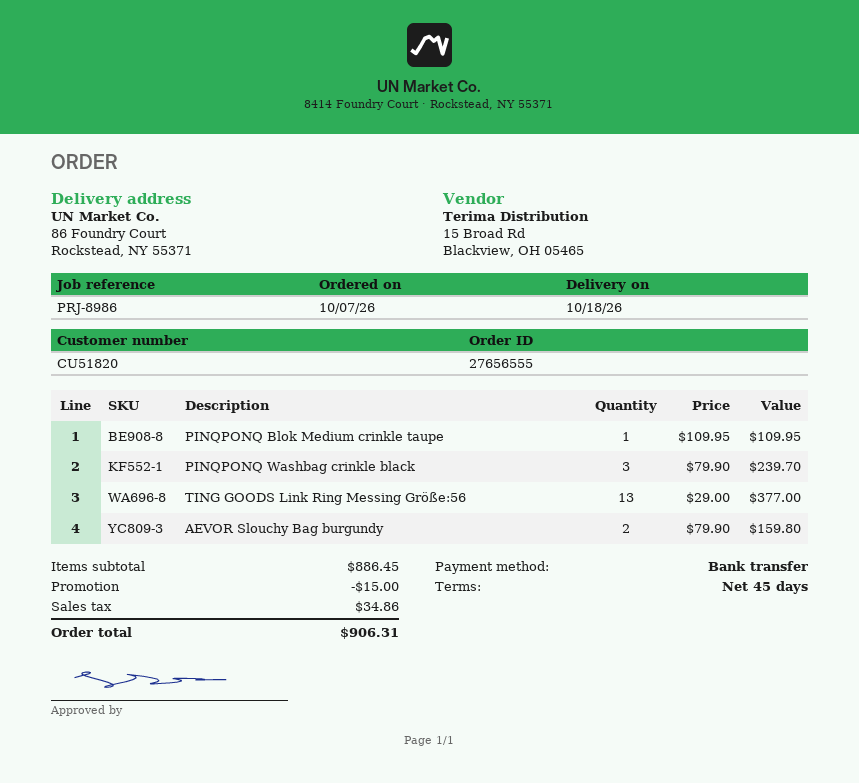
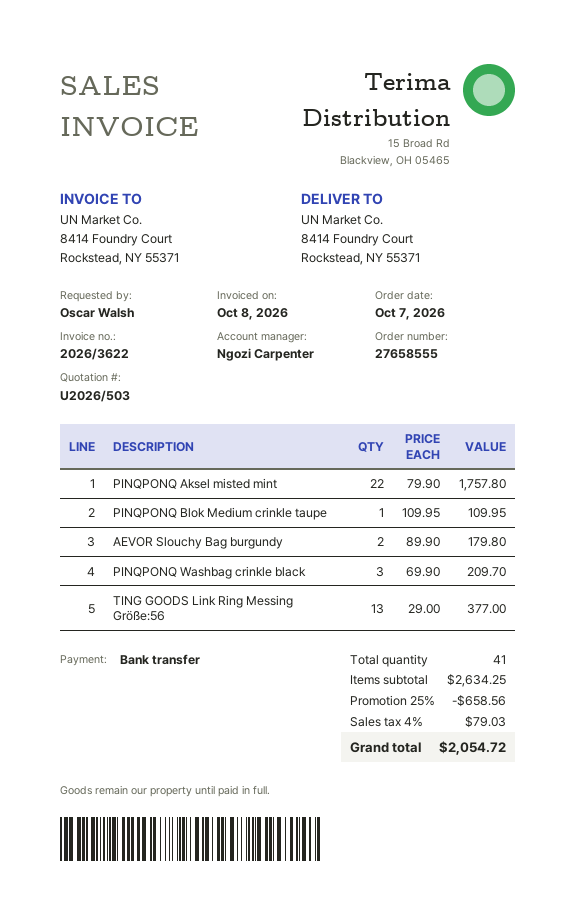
order number: 27656555 -> 27658555
ship to: 86 Foundry Court, Rockstead, NY 55371 -> 8414 Foundry Court, Rockstead, NY 55371
PINQPONQ Washbag crinkle black: 3 x 79.90 = 239.70 -> 3 x 69.90 = 209.70
AEVOR Slouchy Bag burgundy: 2 x 79.90 = 159.80 -> 2 x 89.90 = 179.80
PINQPONQ Aksel misted mint: none -> 22 x 79.90 = 1757.80
subtotal: 886.45 -> 2634.25
discount: 15.00 -> 658.56
tax: 34.86 -> 79.03
total: 906.31 -> 2054.72

